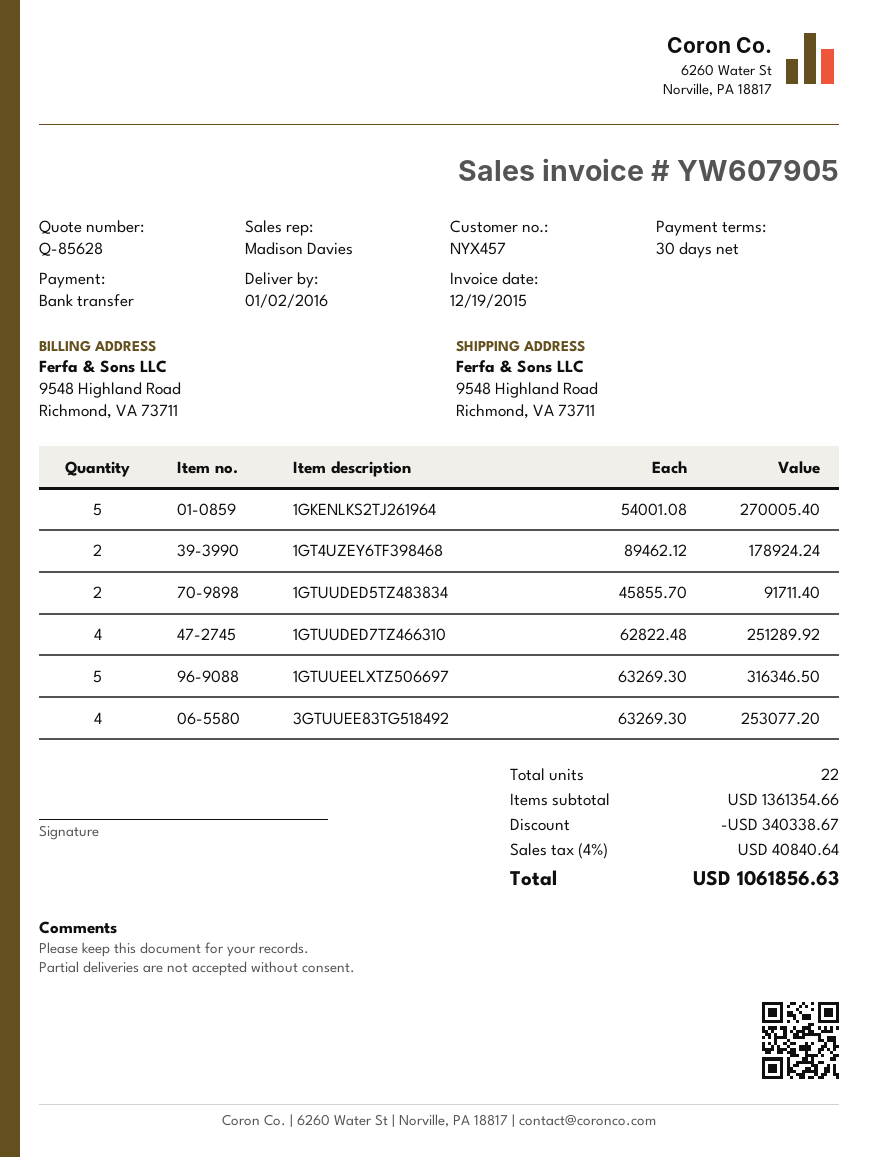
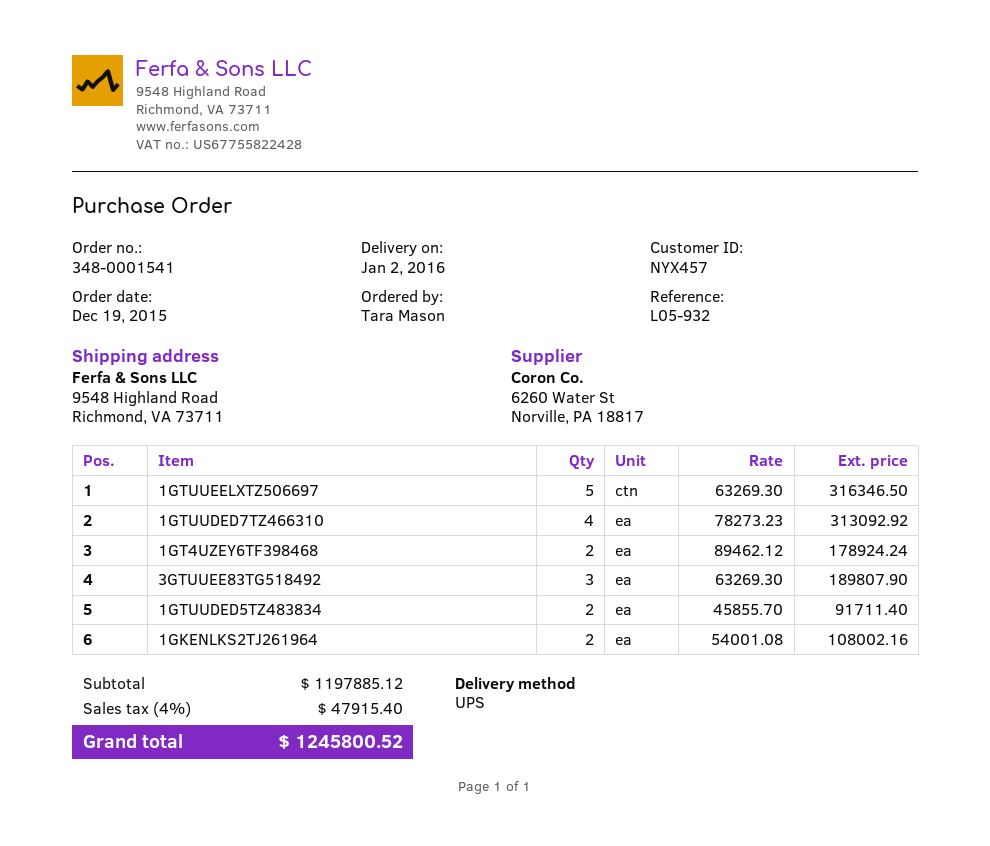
1GKENLKS2TJ261964: 5 x 54001.08 = 270005.40 -> 2 x 54001.08 = 108002.16
1GTUUDED7TZ466310: 4 x 62822.48 = 251289.92 -> 4 x 78273.23 = 313092.92
3GTUUEE83TG518492: 4 x 63269.30 = 253077.20 -> 3 x 63269.30 = 189807.90
subtotal: 1361354.66 -> 1197885.12
discount: 340338.67 -> none
tax: 4% = 40840.64 -> 4% = 47915.40
total: 1061856.63 -> 1245800.52

